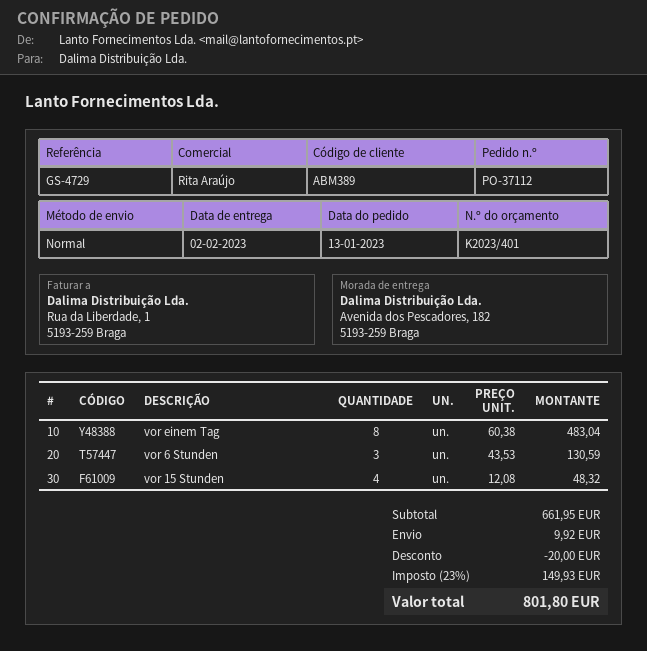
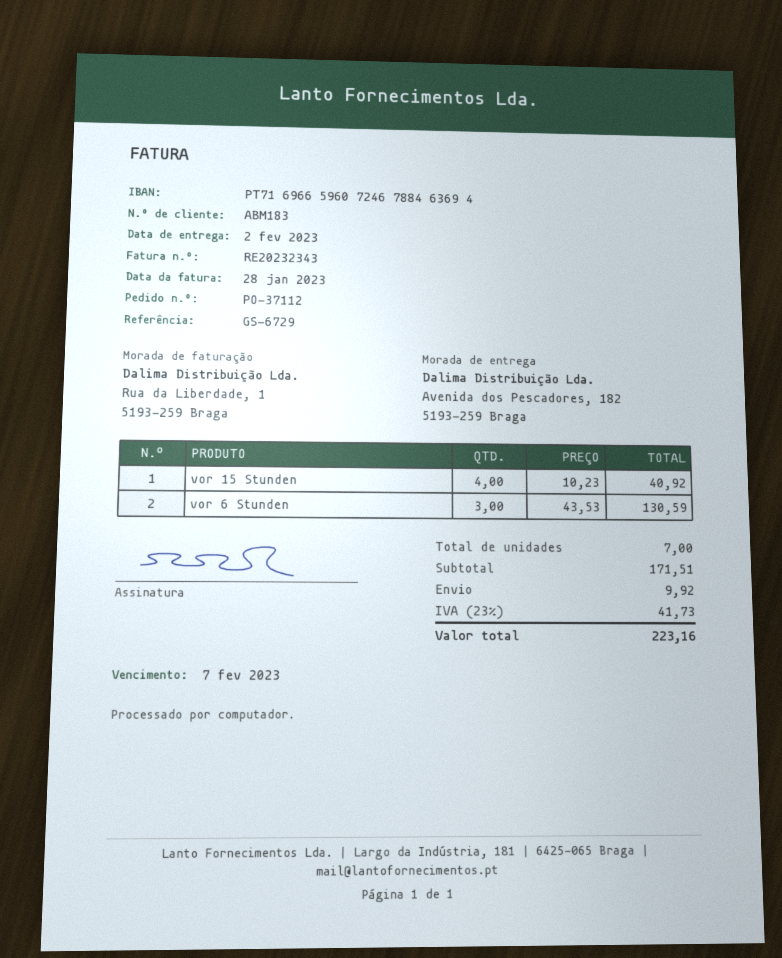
customer number: ABM389 -> ABM183
reference: GS-4729 -> GS-6729
vor einem Tag: 8 x 60.38 = 483.04 -> none
vor 15 Stunden: 4 x 12.08 = 48.32 -> 4 x 10.23 = 40.92
subtotal: 661.95 -> 171.51
discount: 20.00 -> none
tax: 23% = 149.93 -> 23% = 41.73
total: 801.80 -> 223.16

